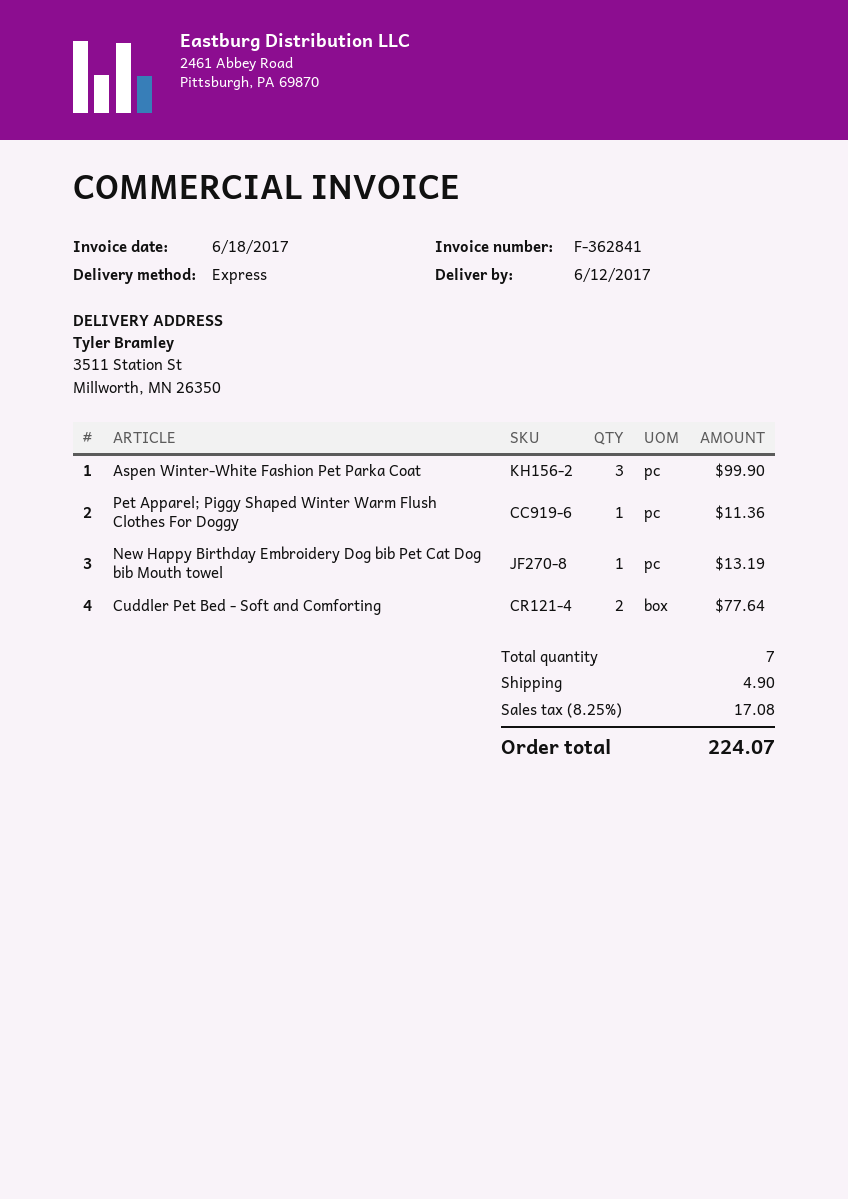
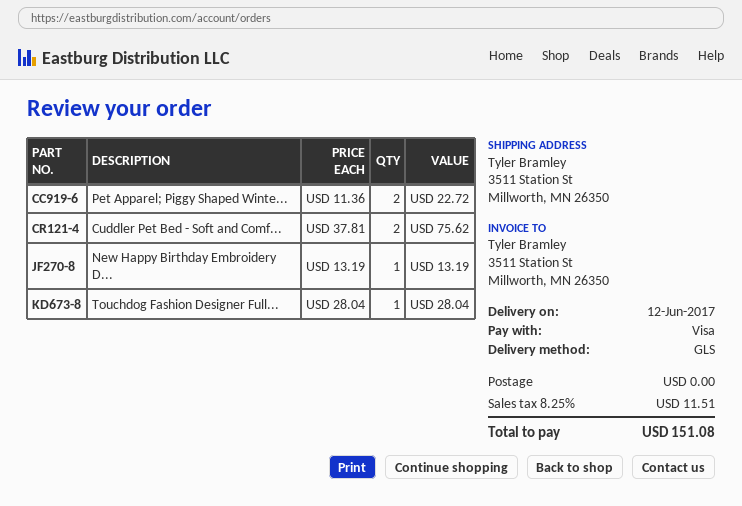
shipping method: express -> GLS
Aspen Winter-White Fashion Pet Parka Coat: 3 for 99.90 -> none
Pet Apparel; Piggy Shaped Winter Warm Flush Clothes For Doggy: 1 for 11.36 -> 2 for 22.72
Cuddler Pet Bed - Soft and Comforting: 2 for 77.64 -> 2 for 75.62
Touchdog Fashion Designer Full...: none -> 1 for 28.04
shipping: 4.90 -> 0.00
tax: 8.25% = 17.08 -> 8.25% = 11.51
total: 224.07 -> 151.08

